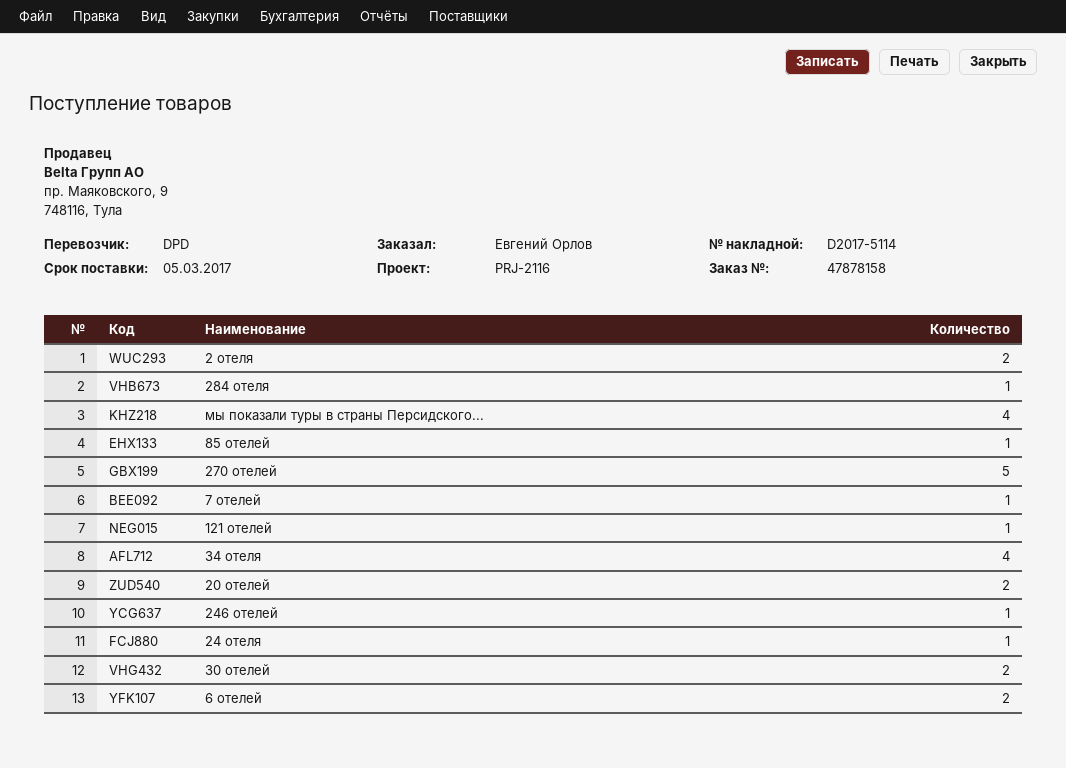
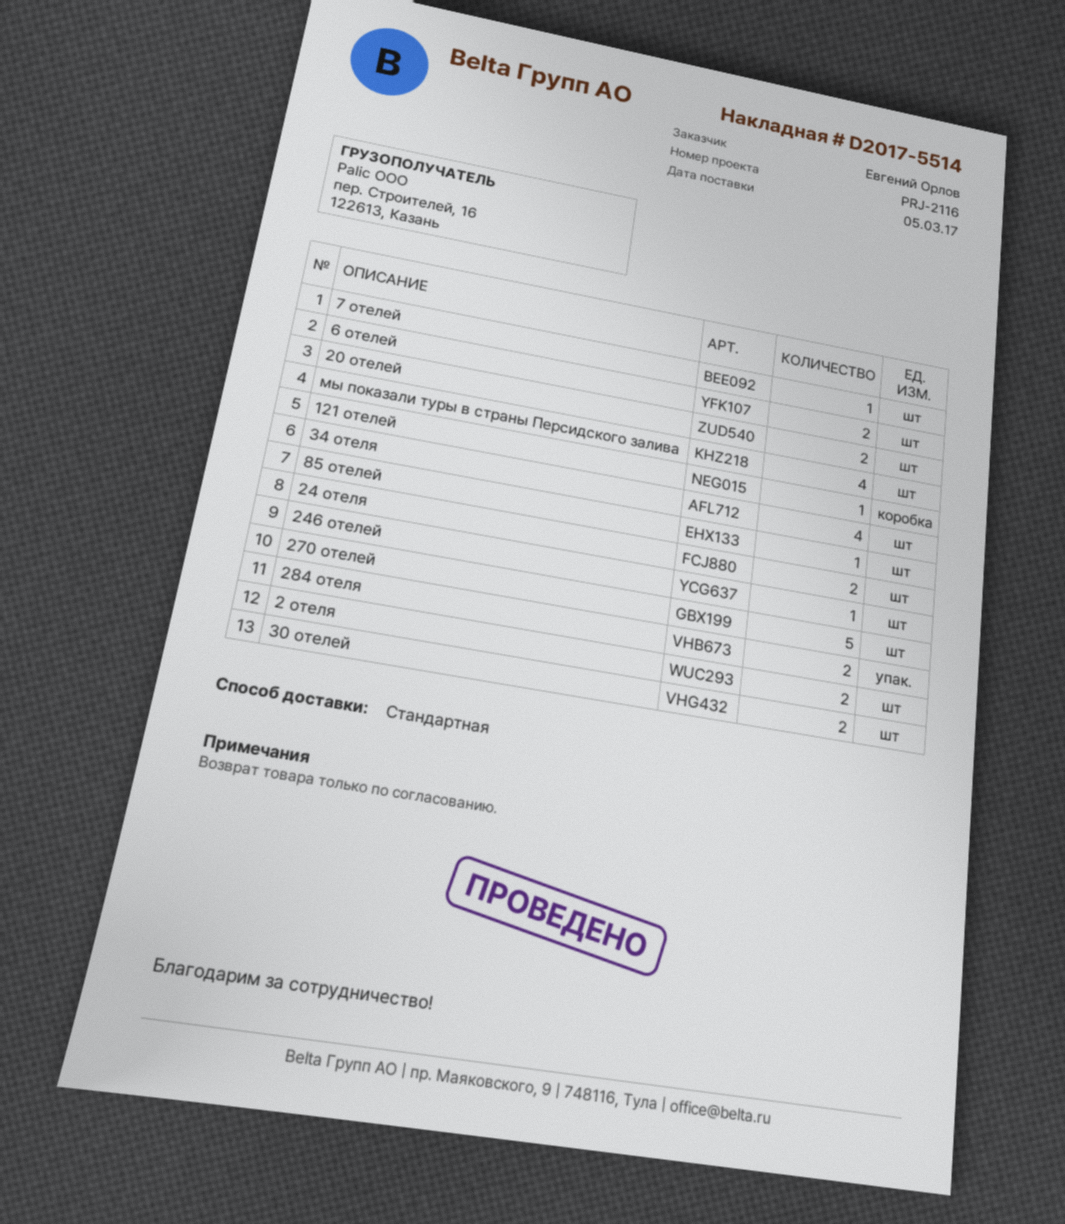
delivery note number: D2017-5114 -> D2017-5514
shipping method: DPD -> standard
284 отеля: 1 -> 2
24 отеля: 1 -> 2

